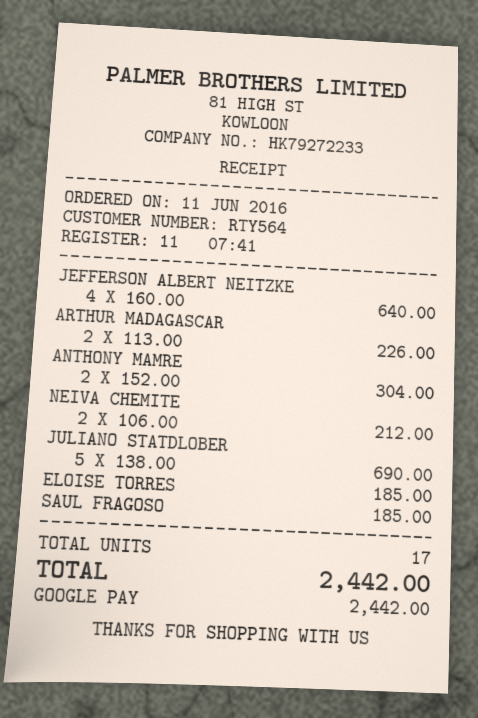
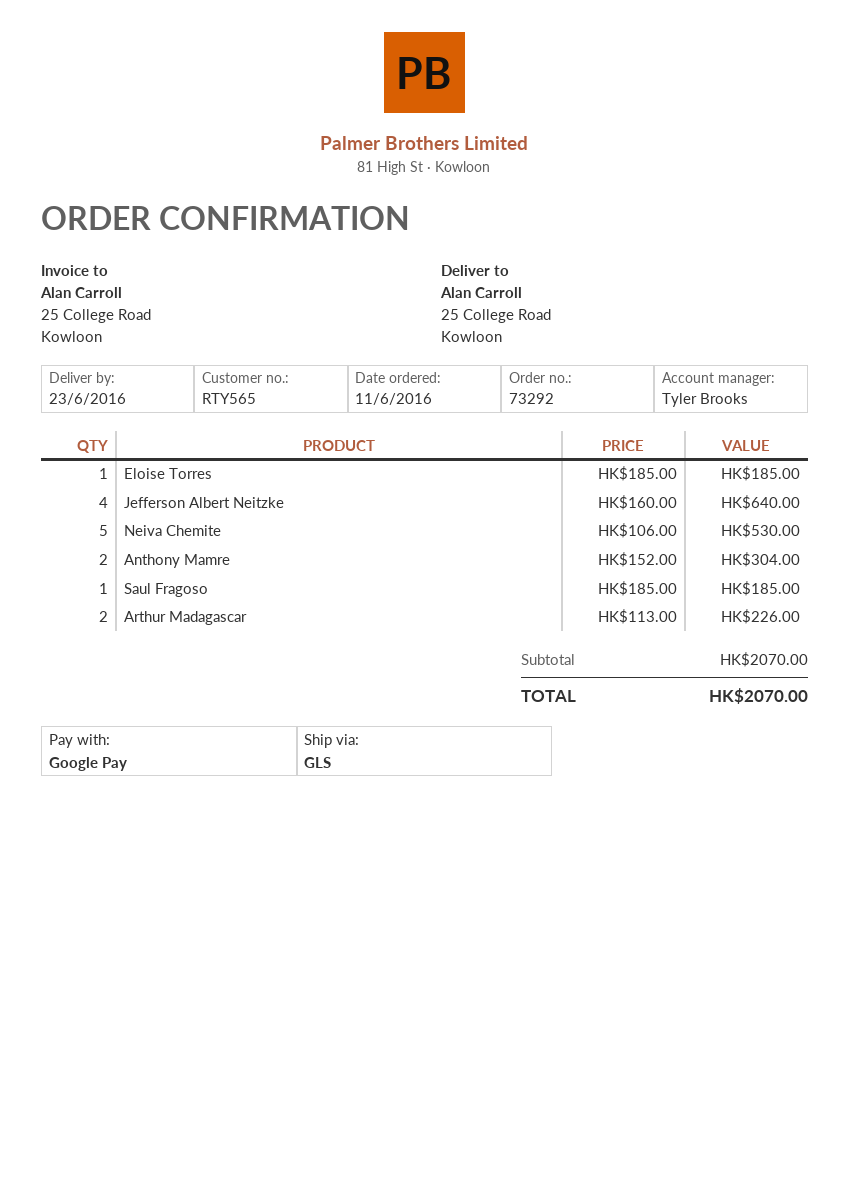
customer number: RTY564 -> RTY565
NEIVA CHEMITE: 2 x 106.00 = 212.00 -> 5 x 106.00 = 530.00
JULIANO STATDLOBER: 5 x 138.00 = 690.00 -> none
total: 2442.00 -> 2070.00

